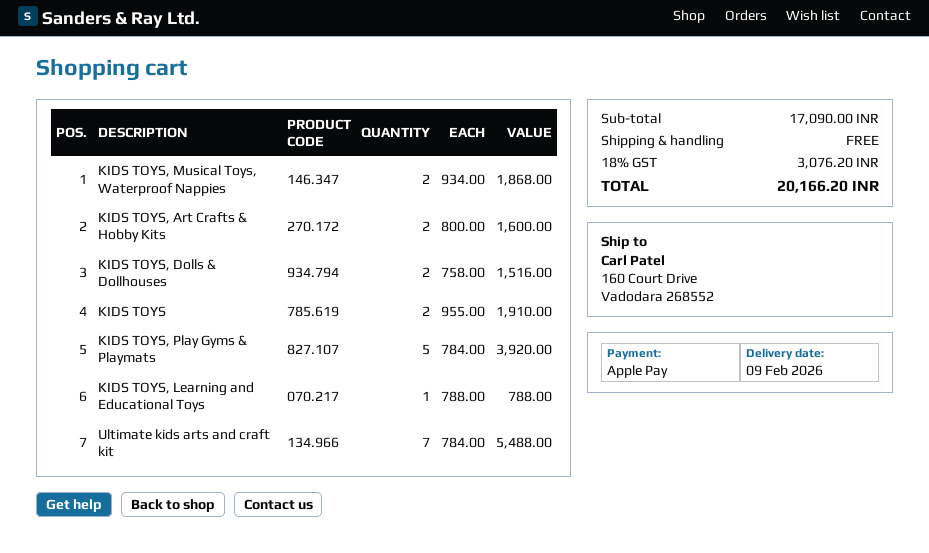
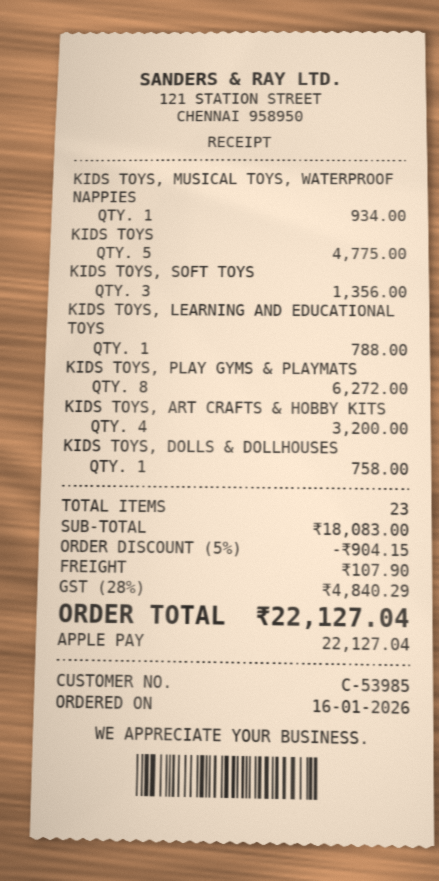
KIDS TOYS, Musical Toys, Waterproof Nappies: 2 for 1868.00 -> 1 for 934.00
KIDS TOYS, Art Crafts & Hobby Kits: 2 for 1600.00 -> 4 for 3200.00
KIDS TOYS, Dolls & Dollhouses: 2 for 1516.00 -> 1 for 758.00
KIDS TOYS: 2 for 1910.00 -> 5 for 4775.00
KIDS TOYS, Play Gyms & Playmats: 5 for 3920.00 -> 8 for 6272.00
Ultimate kids arts and craft kit: 7 for 5488.00 -> none
KIDS TOYS, SOFT TOYS: none -> 3 for 1356.00
subtotal: 17090.00 -> 18083.00
discount: none -> 5% = 904.15
shipping: 0.00 -> 107.90
tax: 18% = 3076.20 -> 28% = 4840.29
total: 20166.20 -> 22127.04

